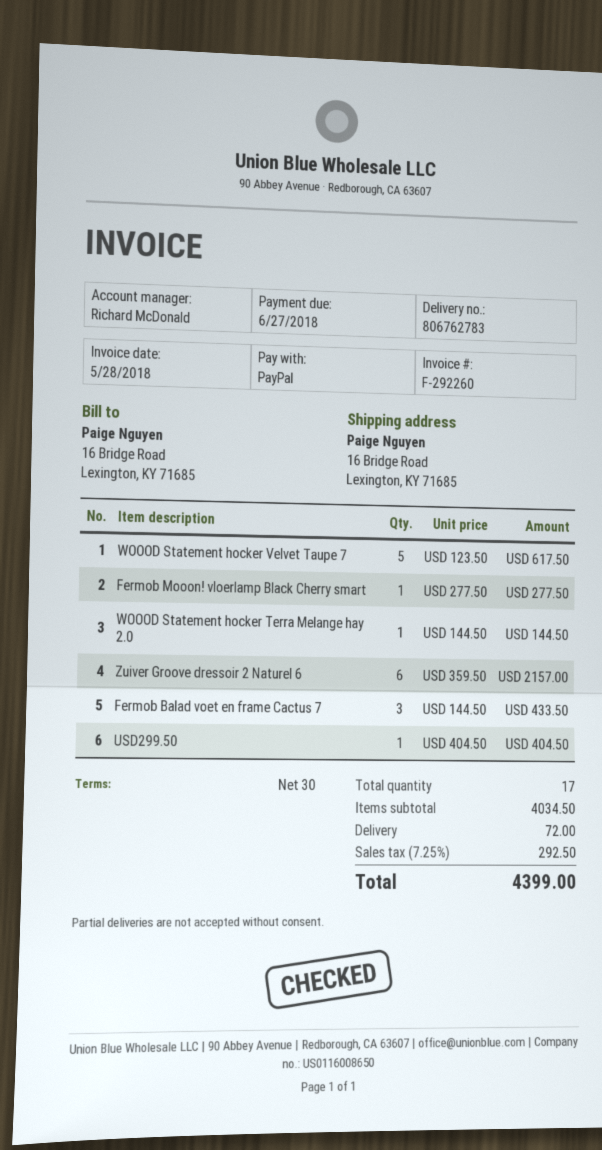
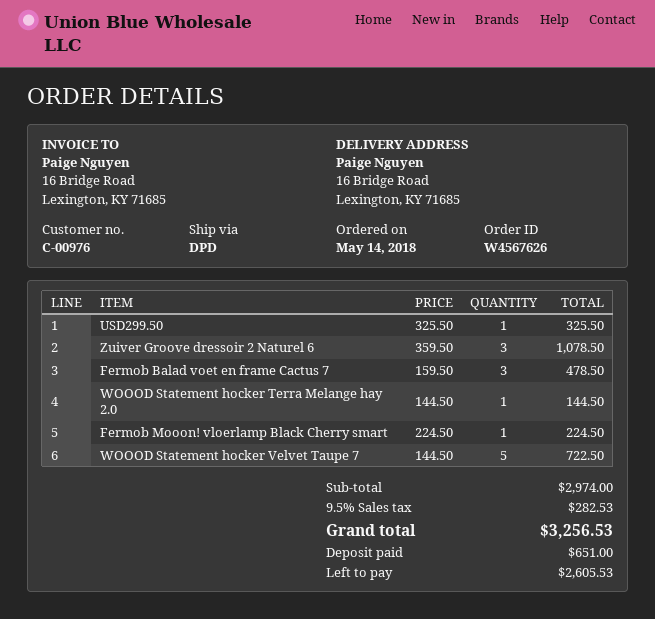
WOOOD Statement hocker Velvet Taupe 7: 5 x 123.50 = 617.50 -> 5 x 144.50 = 722.50
Fermob Mooon! vloerlamp Black Cherry smart: 1 x 277.50 = 277.50 -> 1 x 224.50 = 224.50
Zuiver Groove dressoir 2 Naturel 6: 6 x 359.50 = 2157.00 -> 3 x 359.50 = 1078.50
Fermob Balad voet en frame Cactus 7: 3 x 144.50 = 433.50 -> 3 x 159.50 = 478.50
USD299.50: 1 x 404.50 = 404.50 -> 1 x 325.50 = 325.50
subtotal: 4034.50 -> 2974.00
shipping: 72.00 -> none
tax: 7.25% = 292.50 -> 9.5% = 282.53
total: 4399.00 -> 3256.53

